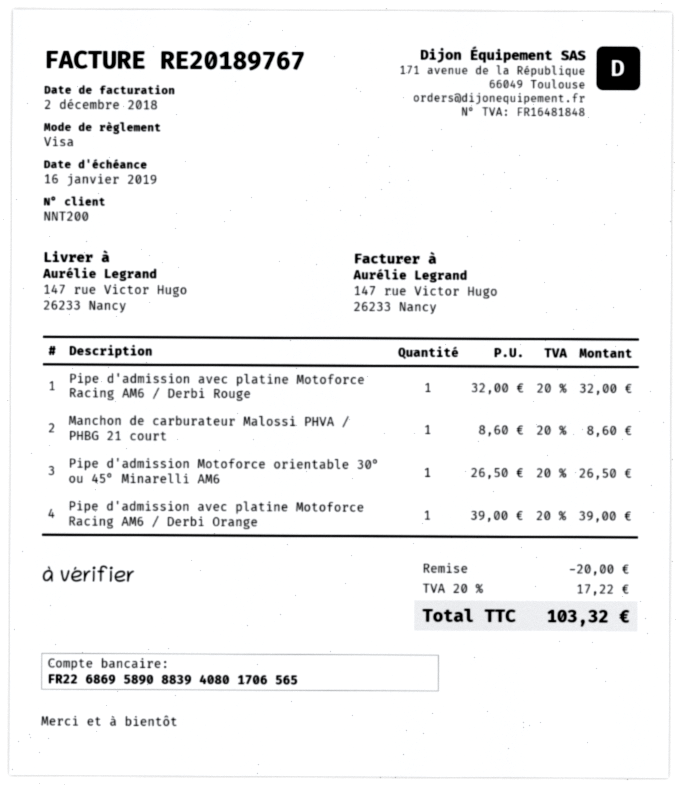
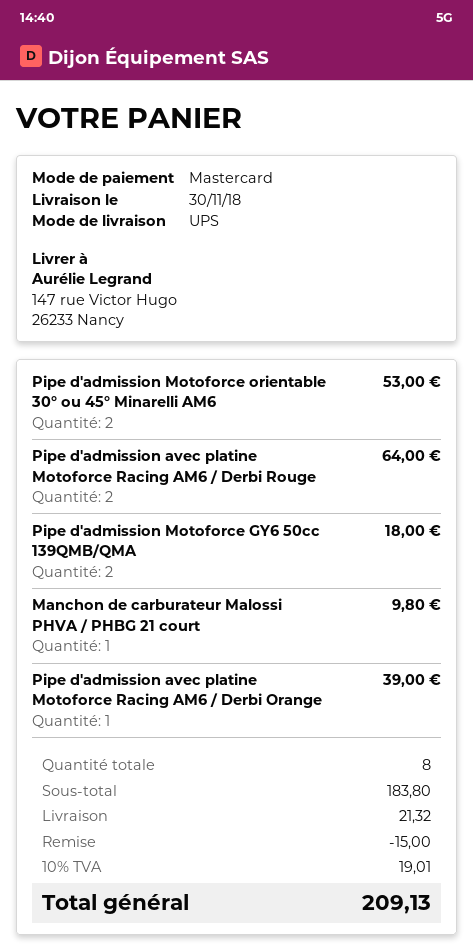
payment method: Visa -> Mastercard
Pipe d'admission avec platine Motoforce Racing AM6 / Derbi Rouge: 1 for 32.00 -> 2 for 64.00
Manchon de carburateur Malossi PHVA / PHBG 21 court: 1 for 8.60 -> 1 for 9.80
Pipe d'admission Motoforce orientable 30° ou 45° Minarelli AM6: 1 for 26.50 -> 2 for 53.00
Pipe d'admission Motoforce GY6 50cc 139QMB/QMA: none -> 2 for 18.00
discount: 20.00 -> 15.00
shipping: none -> 21.32
tax: 20% = 17.22 -> 10% = 19.01
total: 103.32 -> 209.13

